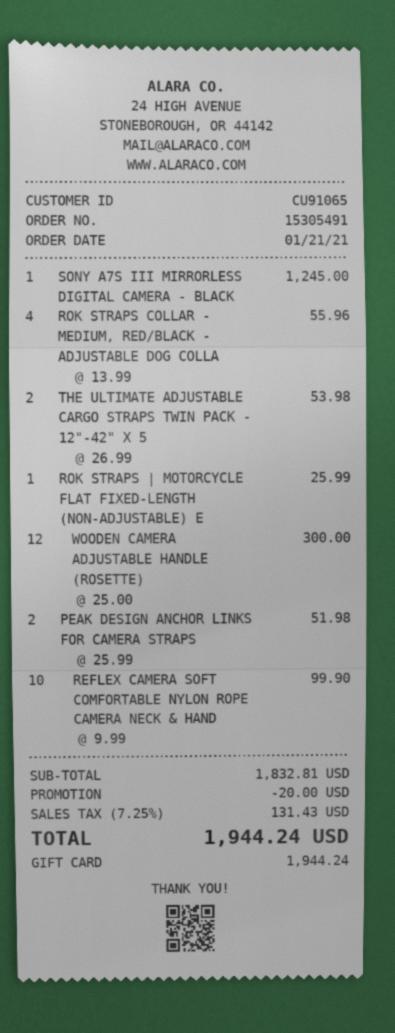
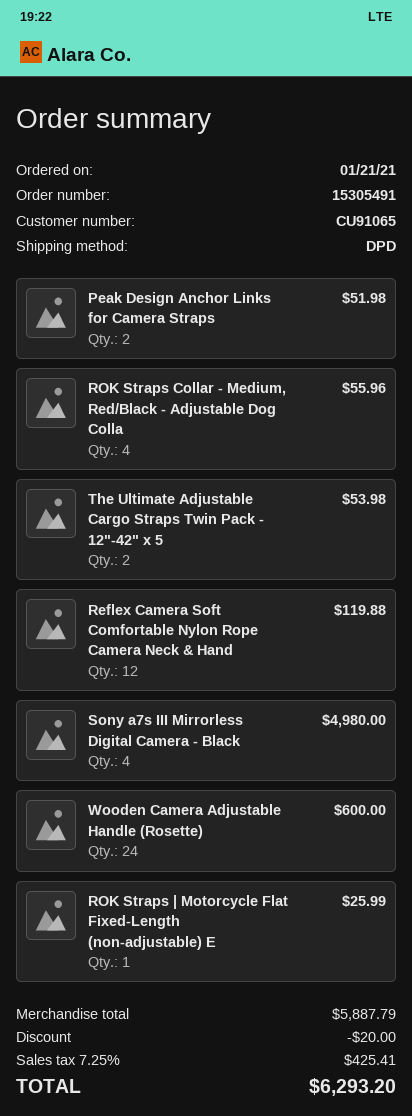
SONY A7S III MIRRORLESS DIGITAL CAMERA - BLACK: 1 for 1245.00 -> 4 for 4980.00
WOODEN CAMERA ADJUSTABLE HANDLE (ROSETTE): 12 for 300.00 -> 24 for 600.00
REFLEX CAMERA SOFT COMFORTABLE NYLON ROPE CAMERA NECK & HAND: 10 for 99.90 -> 12 for 119.88
subtotal: 1832.81 -> 5887.79
tax: 7.25% = 131.43 -> 7.25% = 425.41
total: 1944.24 -> 6293.20

